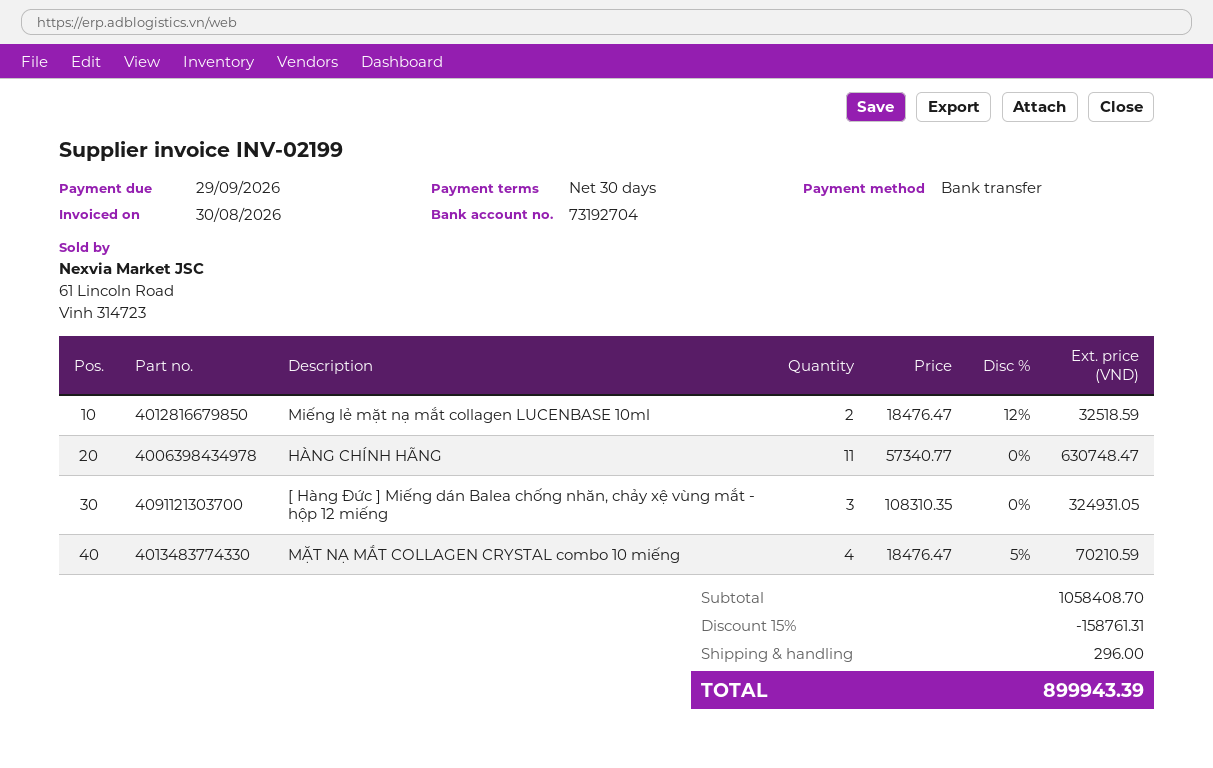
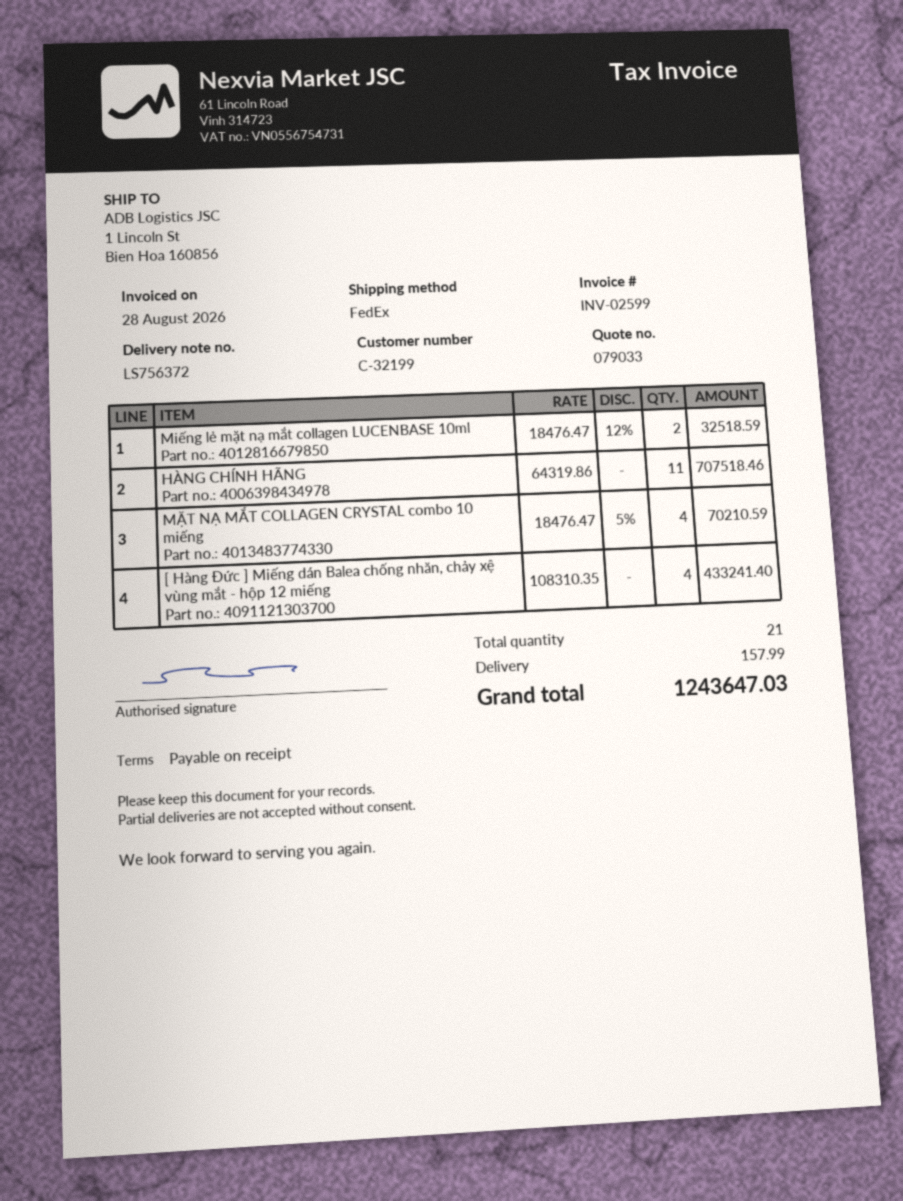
invoice number: INV-02199 -> INV-02599
invoice date: 2026-08-30 -> 2026-08-28
payment terms: 30 days -> on receipt
HÀNG CHÍNH HÃNG: 11 x 57340.77 = 630748.47 -> 11 x 64319.86 = 707518.46
[ Hàng Đức ] Miếng dán Balea chống nhăn, chảy xệ vùng mắt - hộp 12 miếng: 3 x 108310.35 = 324931.05 -> 4 x 108310.35 = 433241.40
discount: 15% = 158761.31 -> none
shipping: 296.00 -> 157.99
total: 899943.39 -> 1243647.03

